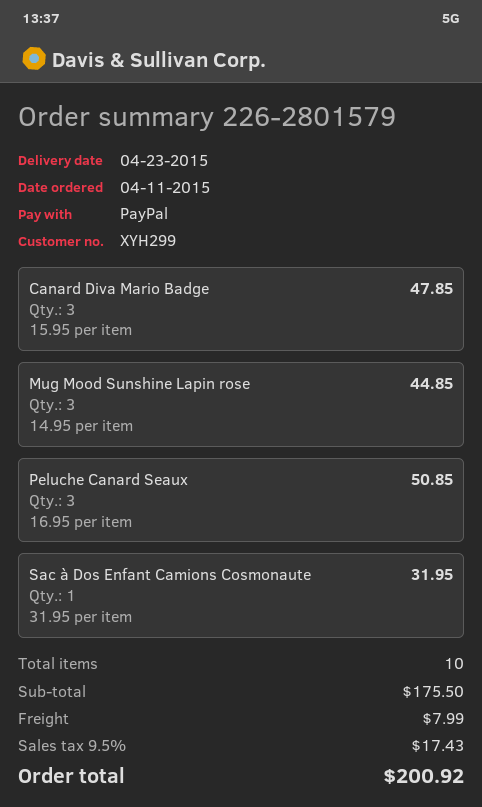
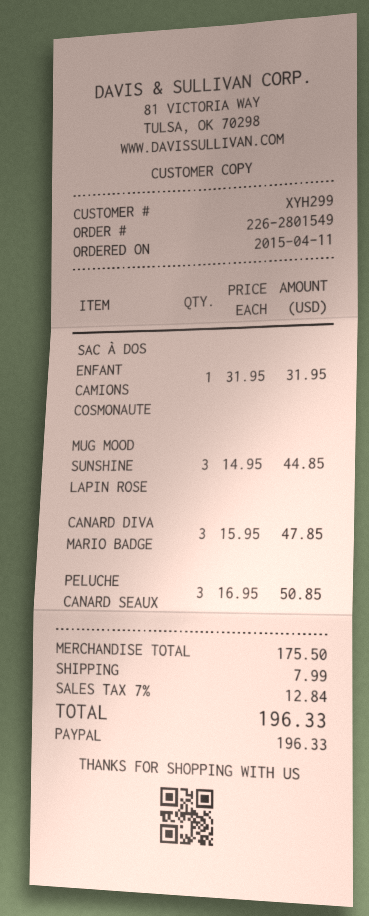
order number: 226-2801579 -> 226-2801549
tax: 9.5% = 17.43 -> 7% = 12.84
total: 200.92 -> 196.33

